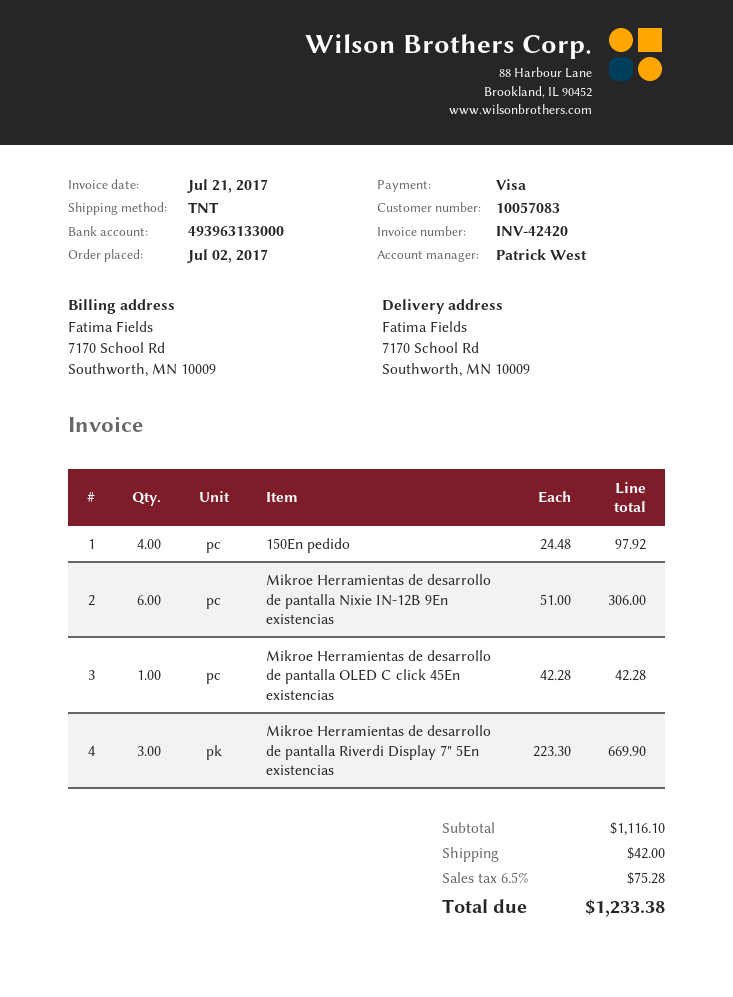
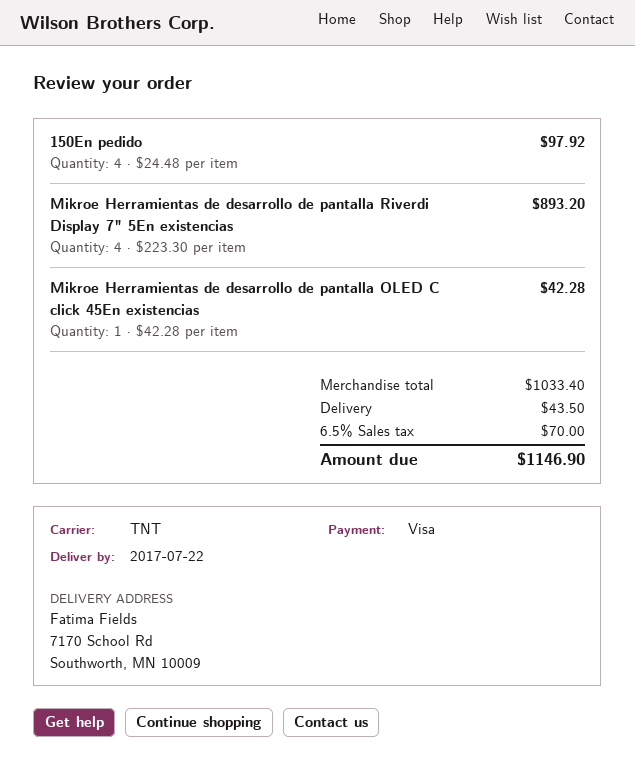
Mikroe Herramientas de desarrollo de pantalla Nixie IN-12B 9En existencias: 6 x 51.00 = 306.00 -> none
Mikroe Herramientas de desarrollo de pantalla Riverdi Display 7" 5En existencias: 3 x 223.30 = 669.90 -> 4 x 223.30 = 893.20
subtotal: 1116.10 -> 1033.40
shipping: 42.00 -> 43.50
tax: 6.5% = 75.28 -> 6.5% = 70.00
total: 1233.38 -> 1146.90

